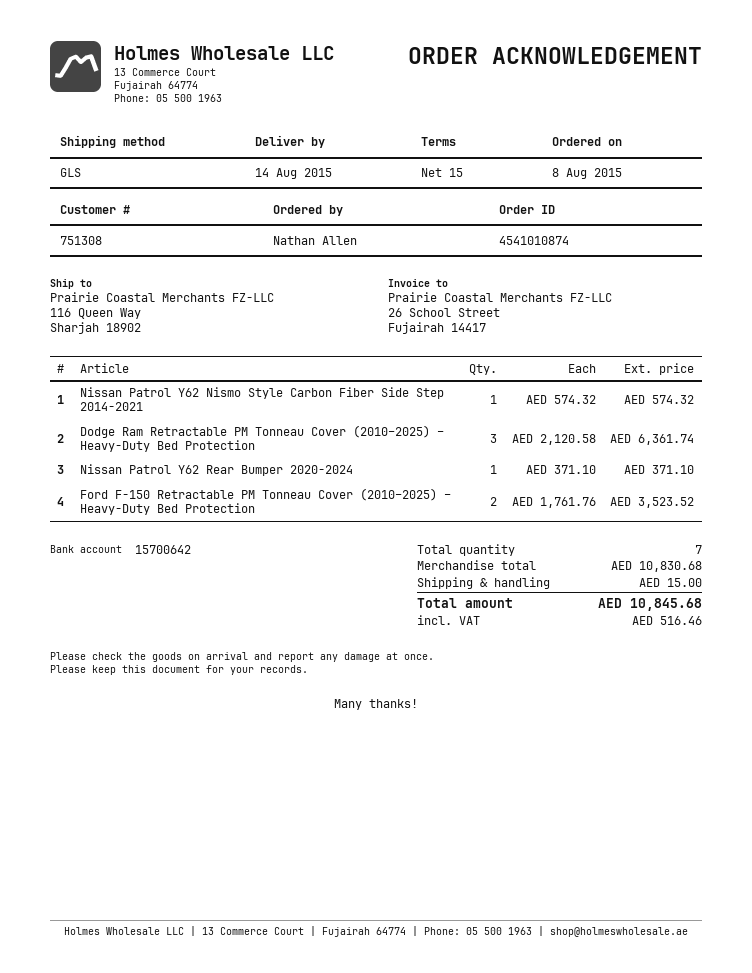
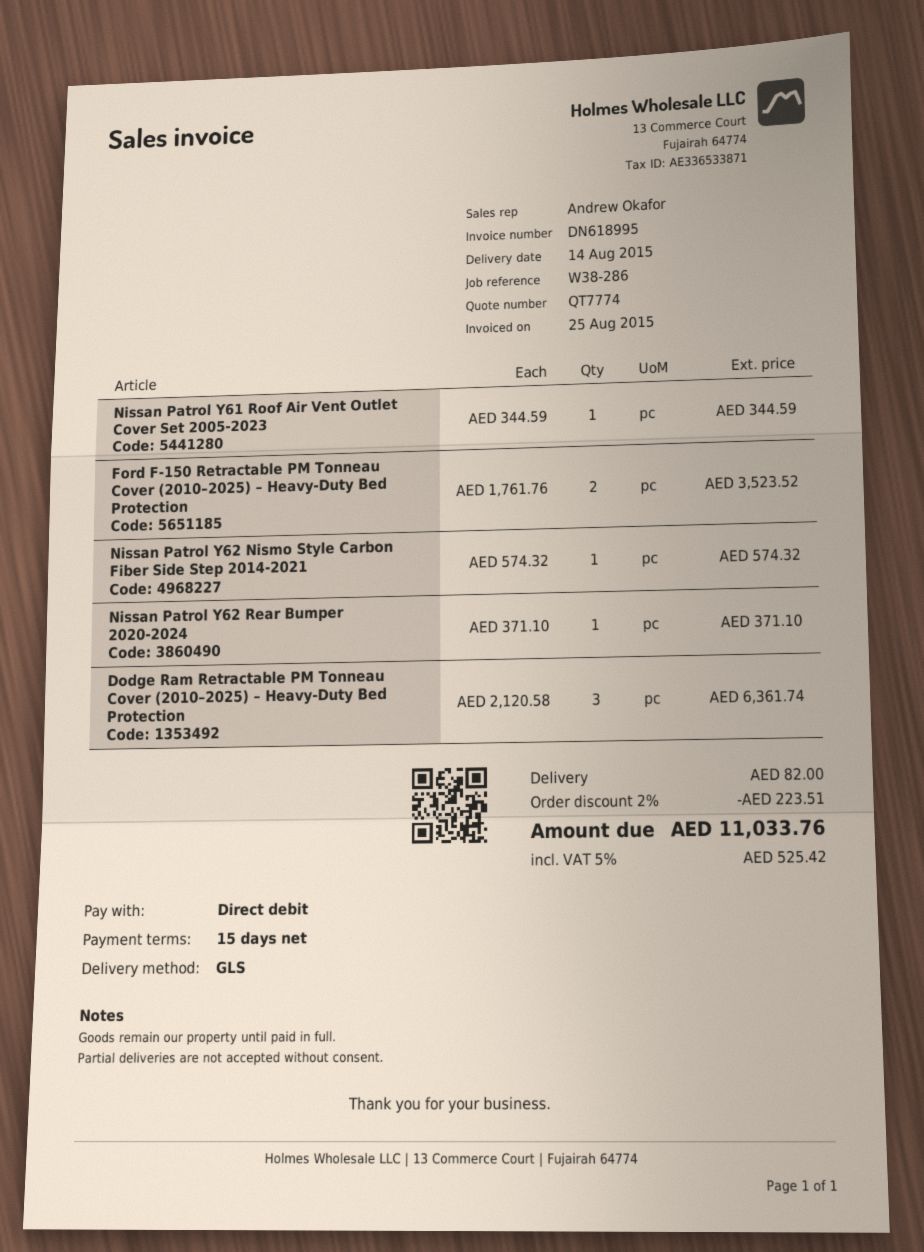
Nissan Patrol Y61 Roof Air Vent Outlet Cover Set 2005-2023: none -> 1 x 344.59 = 344.59
discount: none -> 2% = 223.51
shipping: 15.00 -> 82.00
tax: 516.46 -> 525.42
total: 10845.68 -> 11033.76

